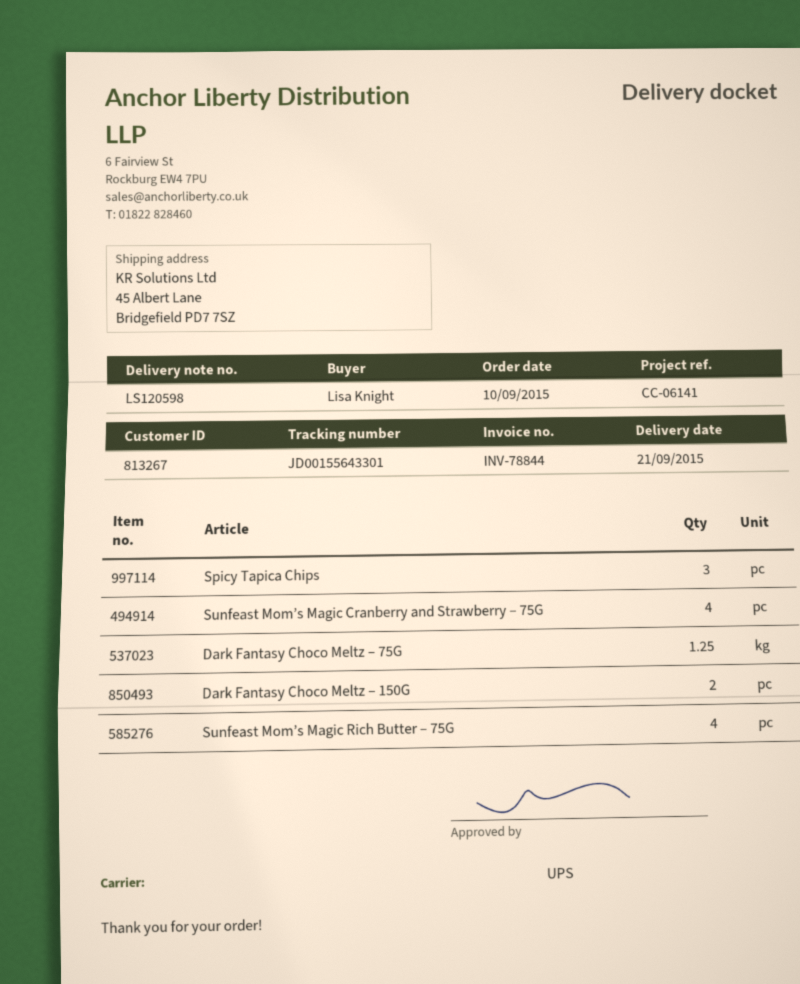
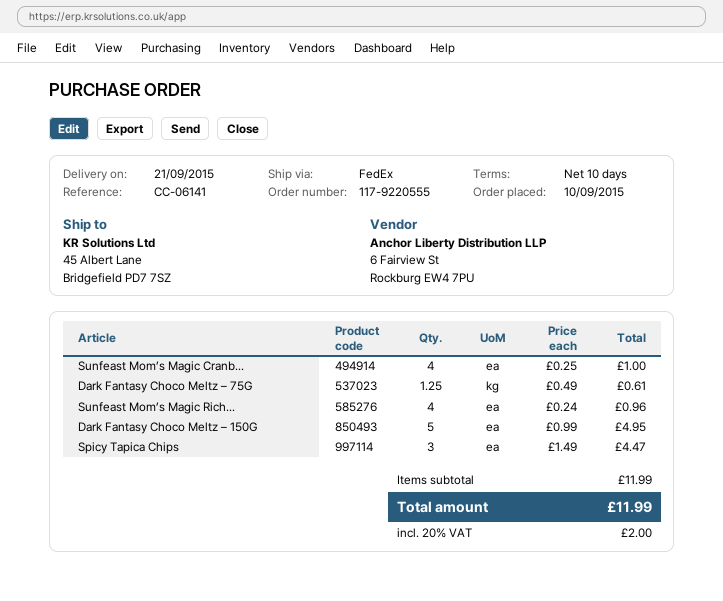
shipping method: UPS -> FedEx
Dark Fantasy Choco Meltz – 150G: 2 -> 5

